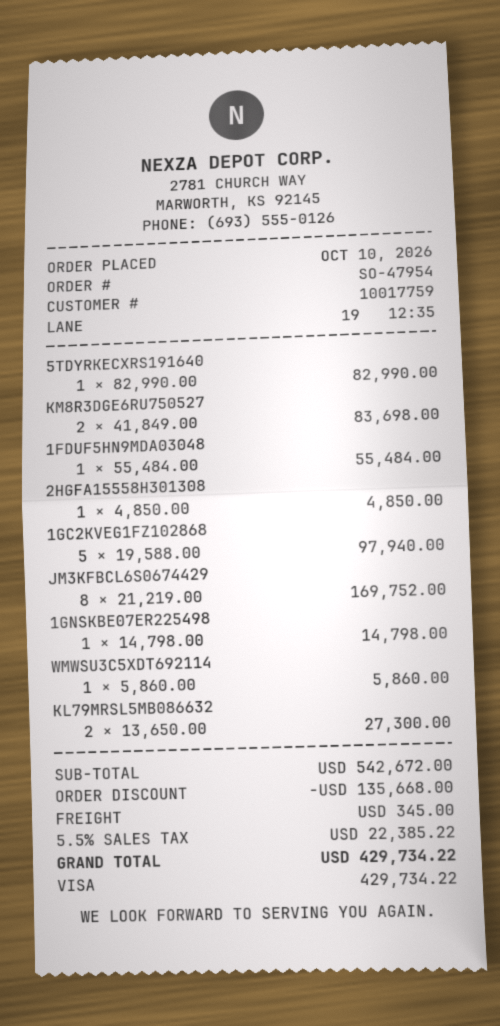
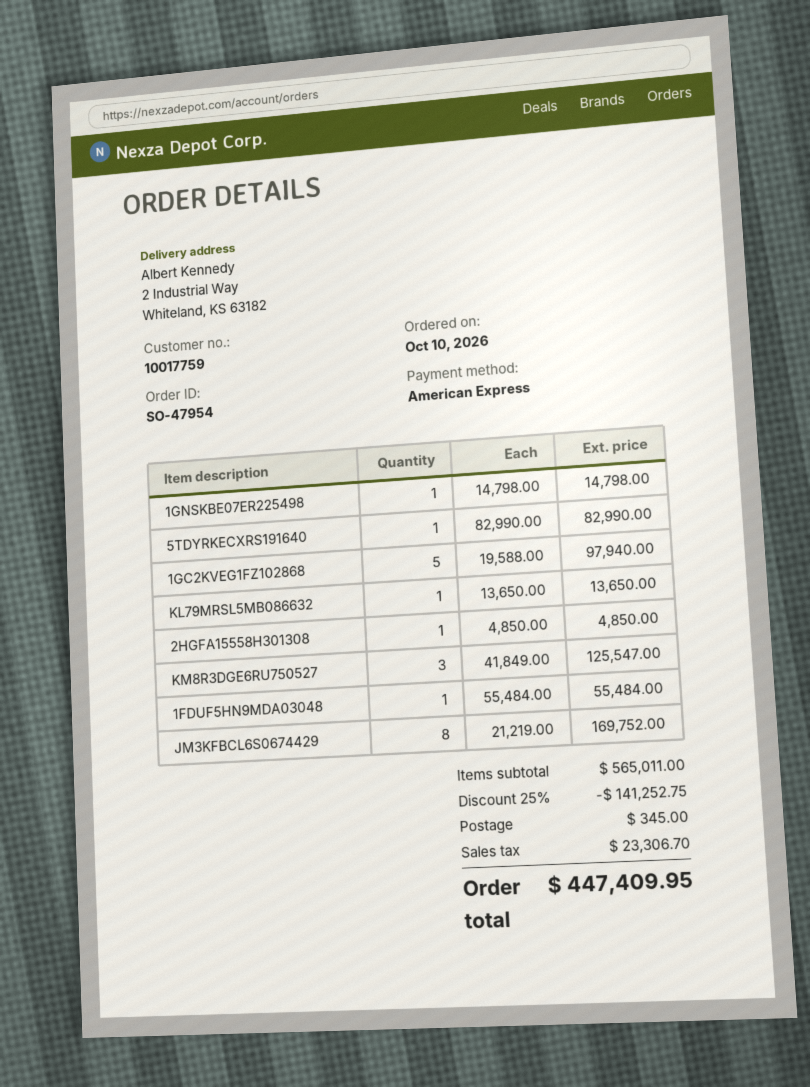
payment method: Visa -> American Express
KM8R3DGE6RU750527: 2 x 41849.00 = 83698.00 -> 3 x 41849.00 = 125547.00
WMWSU3C5XDT692114: 1 x 5860.00 = 5860.00 -> none
KL79MRSL5MB086632: 2 x 13650.00 = 27300.00 -> 1 x 13650.00 = 13650.00
subtotal: 542672.00 -> 565011.00
discount: 135668.00 -> 141252.75
tax: 22385.22 -> 23306.70
total: 429734.22 -> 447409.95

